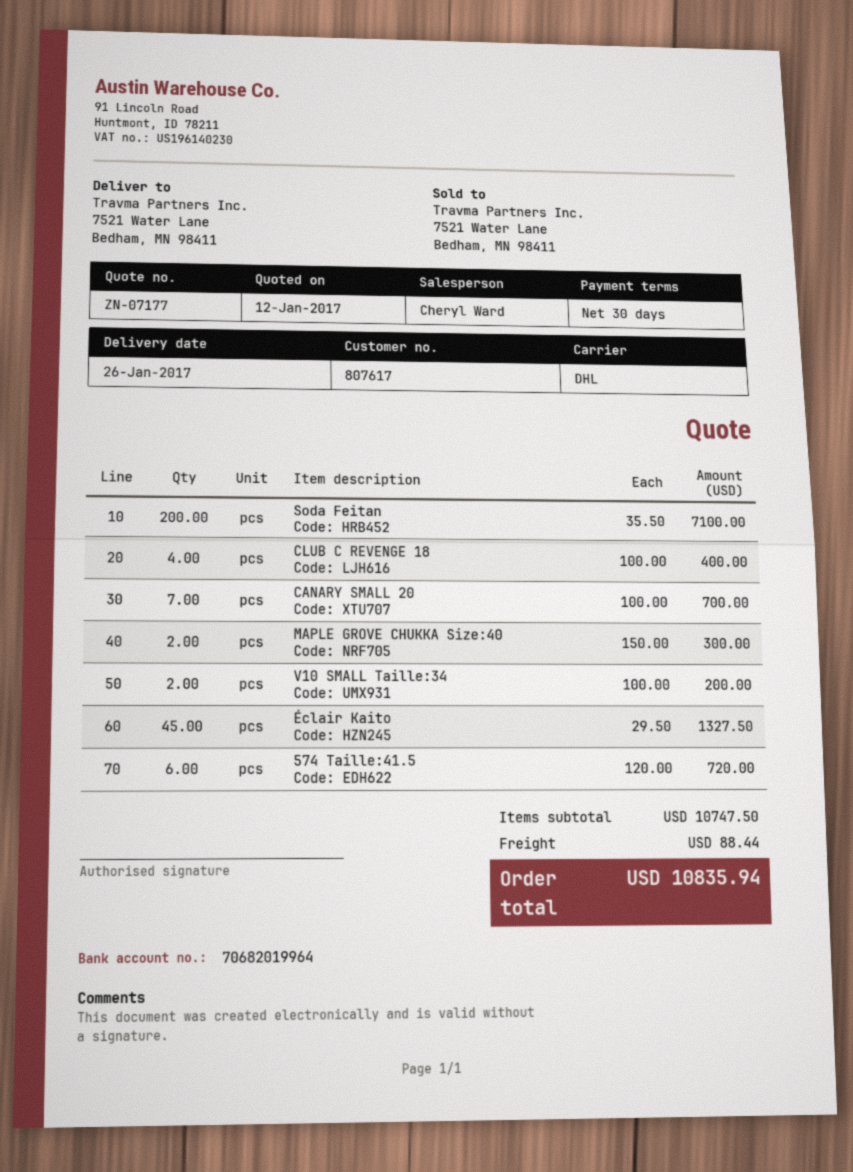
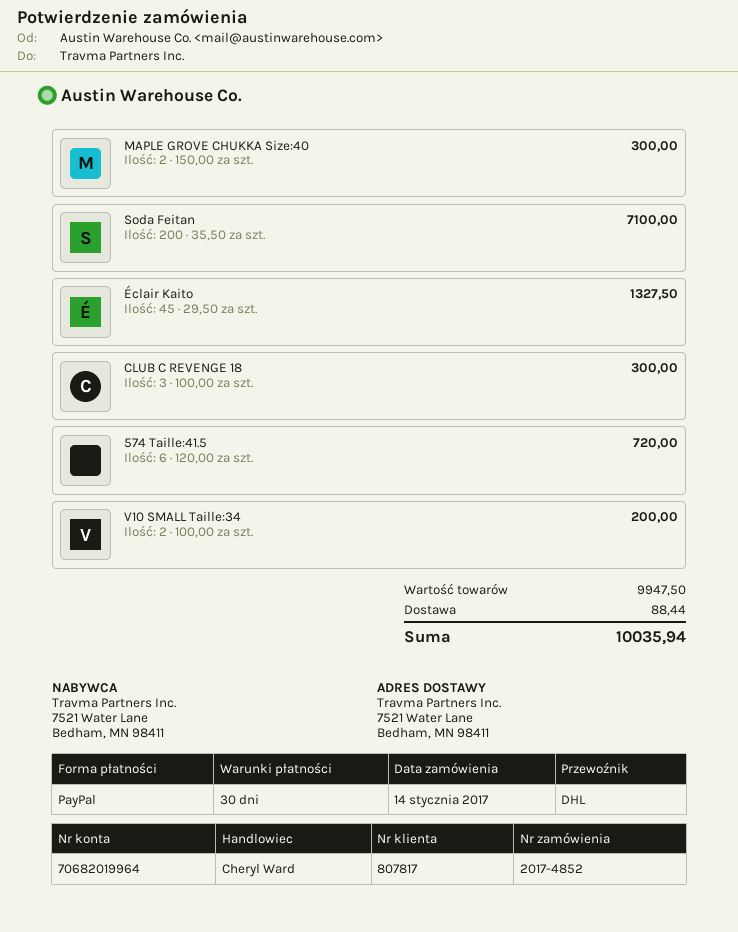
customer number: 807617 -> 807817
CLUB C REVENGE 18: 4 x 100.00 = 400.00 -> 3 x 100.00 = 300.00
CANARY SMALL 20: 7 x 100.00 = 700.00 -> none
subtotal: 10747.50 -> 9947.50
total: 10835.94 -> 10035.94

